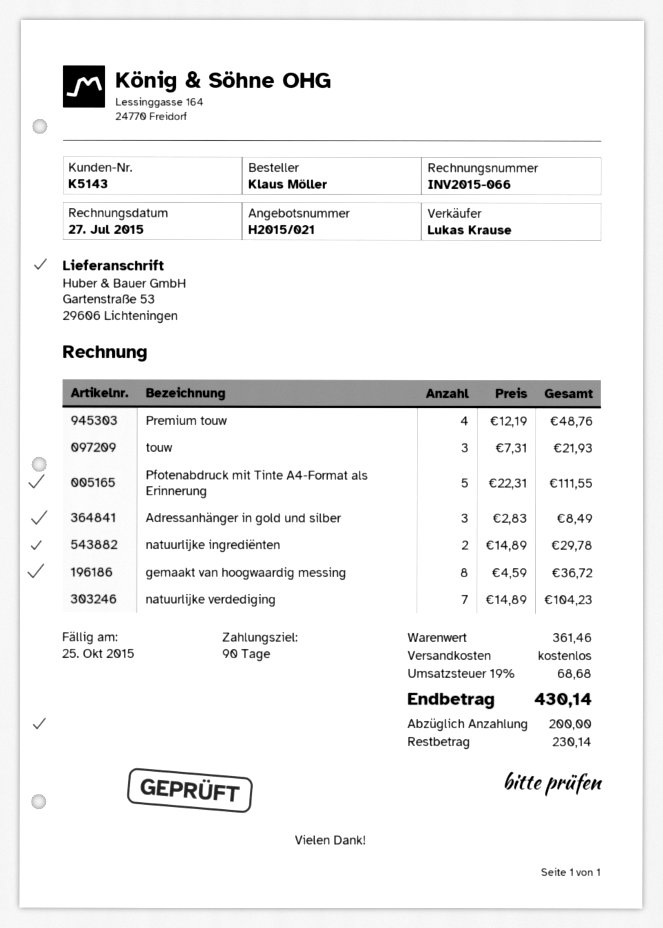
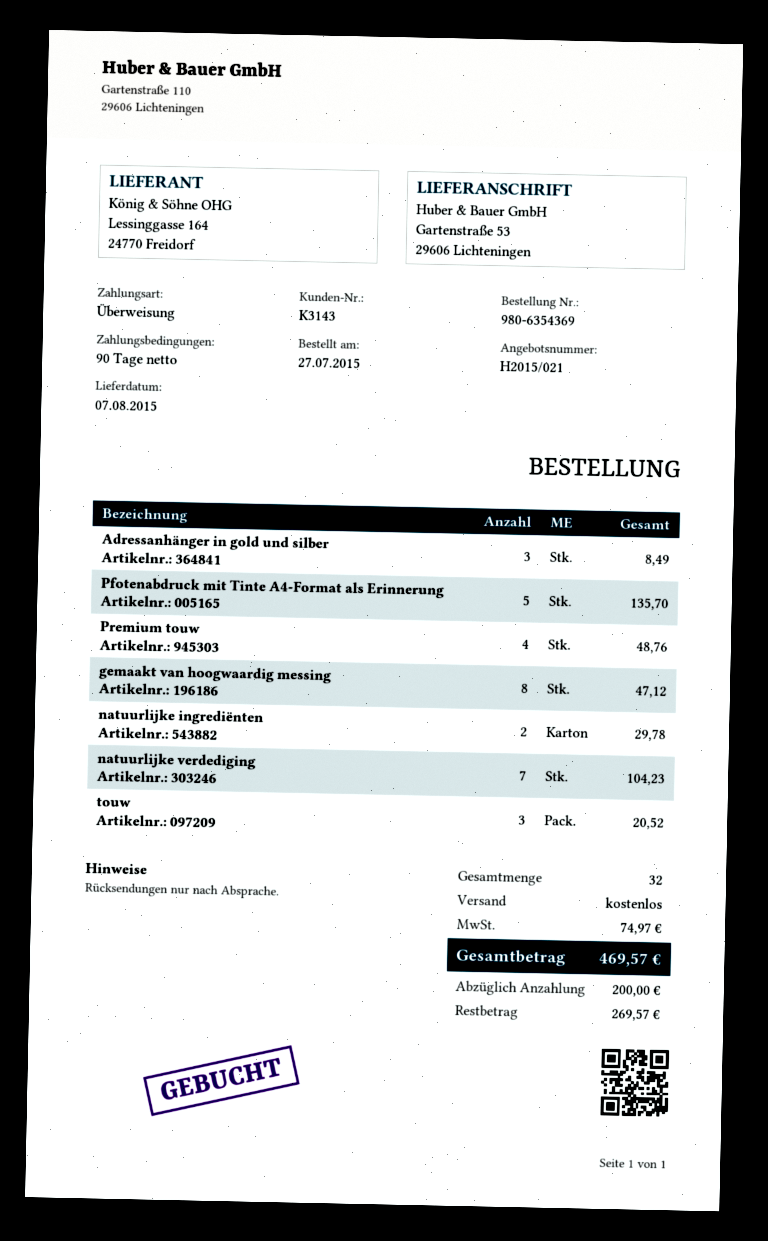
customer number: K5143 -> K3143
touw: 3 for 21.93 -> 3 for 20.52
Pfotenabdruck mit Tinte A4-Format als Erinnerung: 5 for 111.55 -> 5 for 135.70
gemaakt van hoogwaardig messing: 8 for 36.72 -> 8 for 47.12
tax: 68.68 -> 74.97
total: 430.14 -> 469.57
balance: 230.14 -> 269.57

